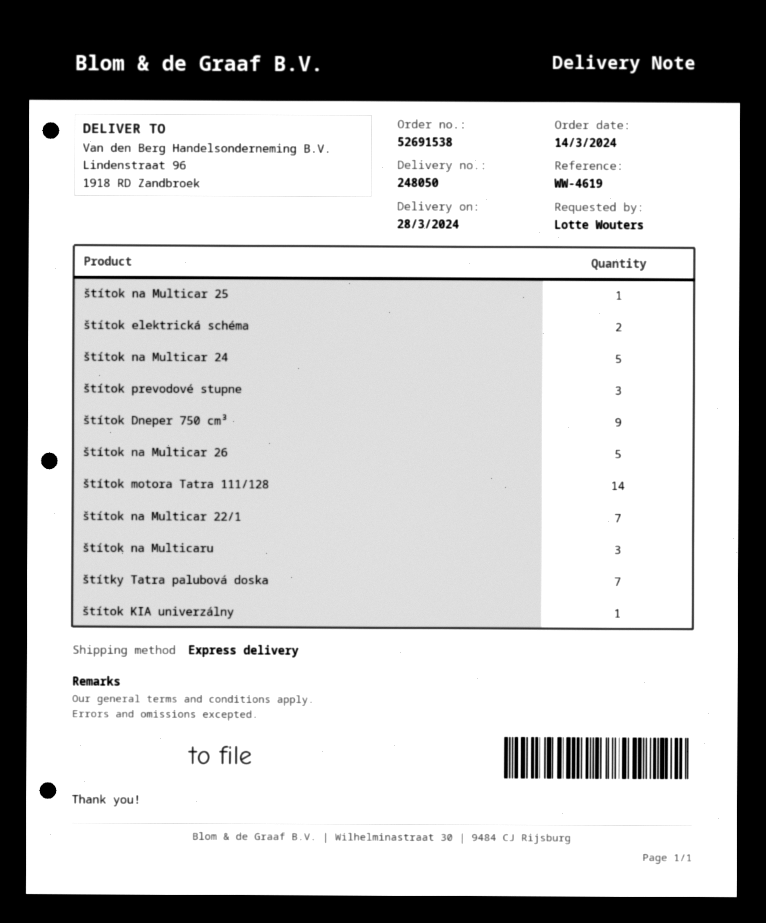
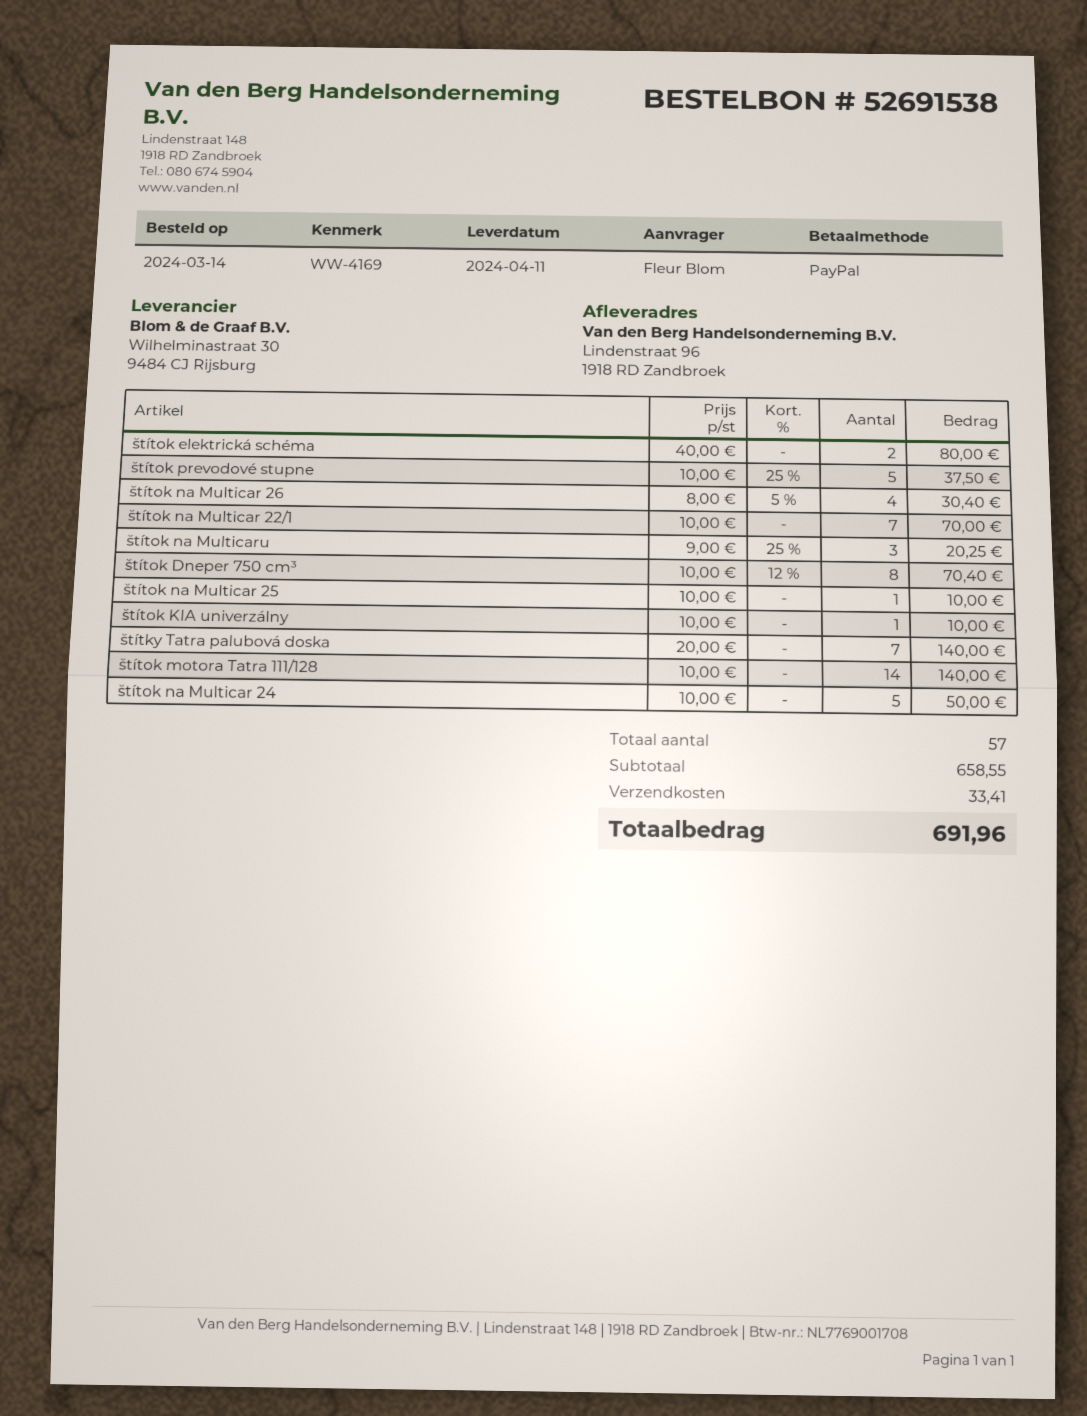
delivery date: 2024-03-28 -> 2024-04-11
reference: WW-4619 -> WW-4169
ordered by: Lotte Wouters -> Fleur Blom
štítok prevodové stupne: 3 -> 5
štítok Dneper 750 cm³: 9 -> 8
štítok na Multicar 26: 5 -> 4

